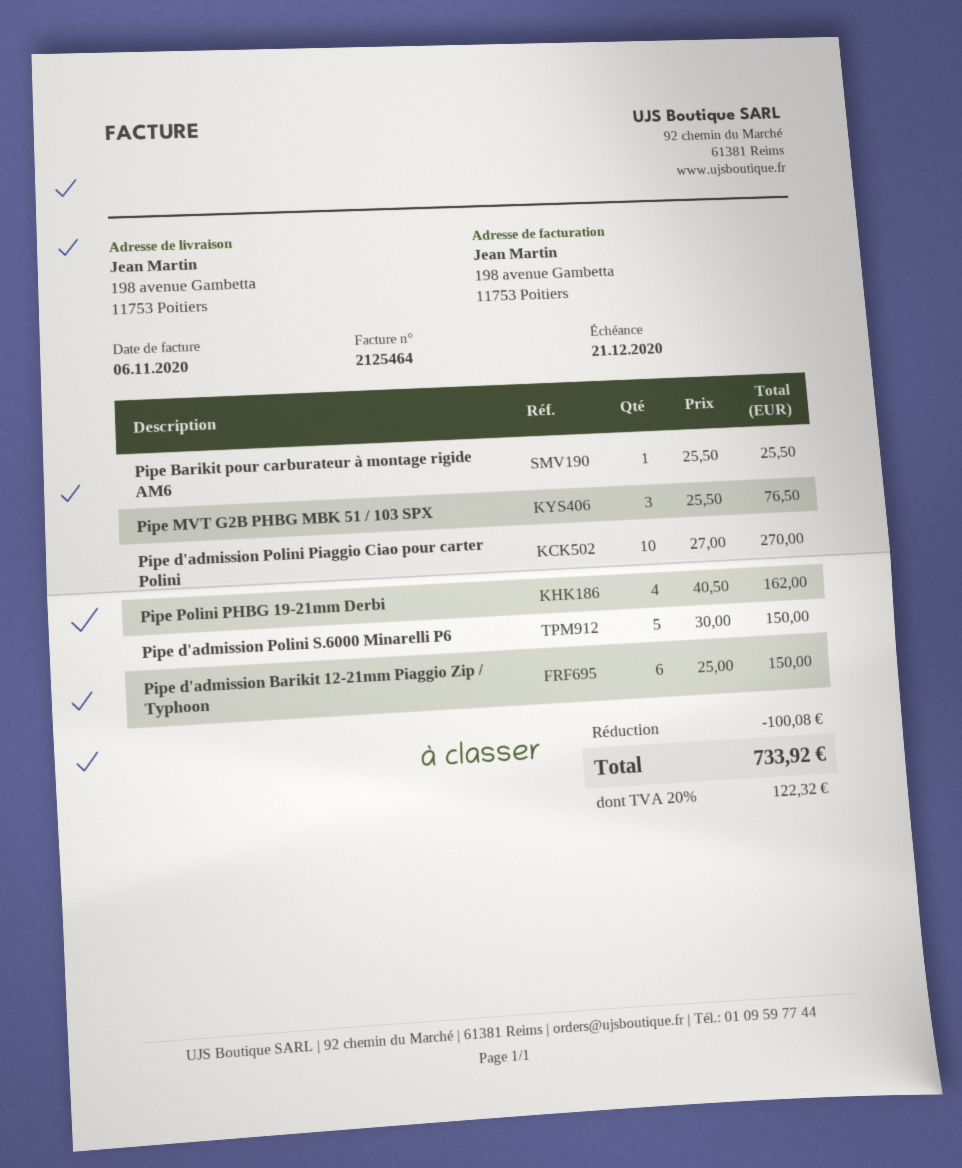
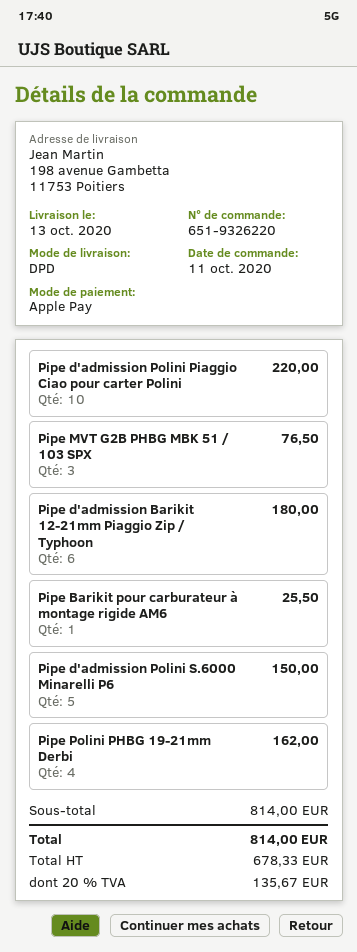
Pipe d'admission Polini Piaggio Ciao pour carter Polini: 10 for 270.00 -> 10 for 220.00
Pipe d'admission Barikit 12-21mm Piaggio Zip / Typhoon: 6 for 150.00 -> 6 for 180.00
discount: 100.08 -> none
tax: 20% = 122.32 -> 20% = 135.67
total: 733.92 -> 814.00

